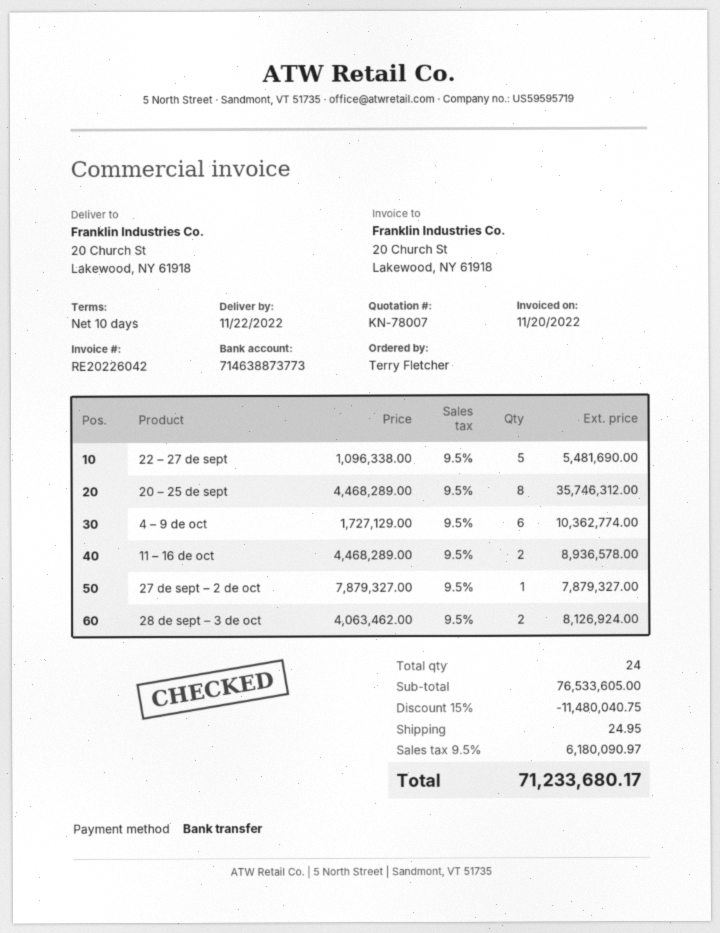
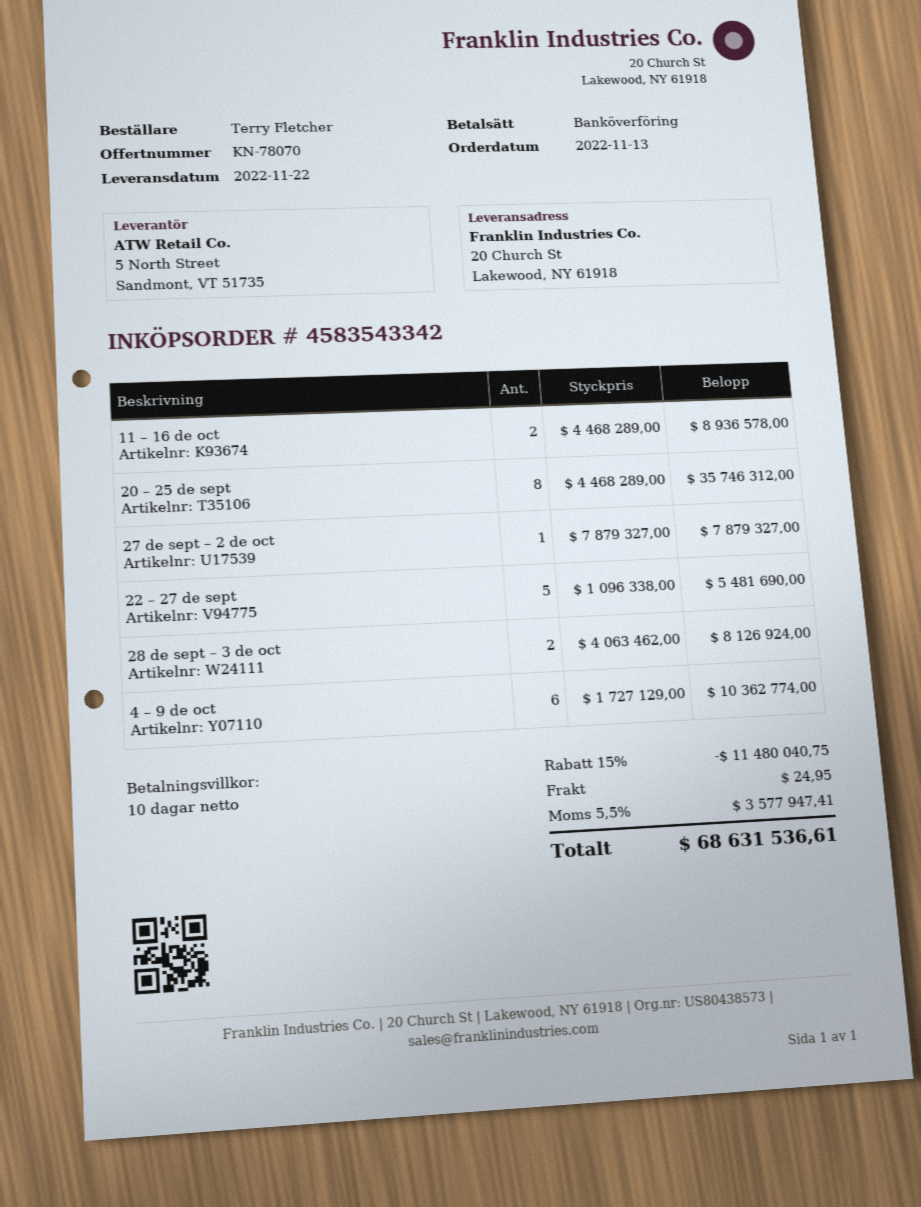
quote number: KN-78007 -> KN-78070
tax: 9.5% = 6180090.97 -> 5.5% = 3577947.41
total: 71233680.17 -> 68631536.61

